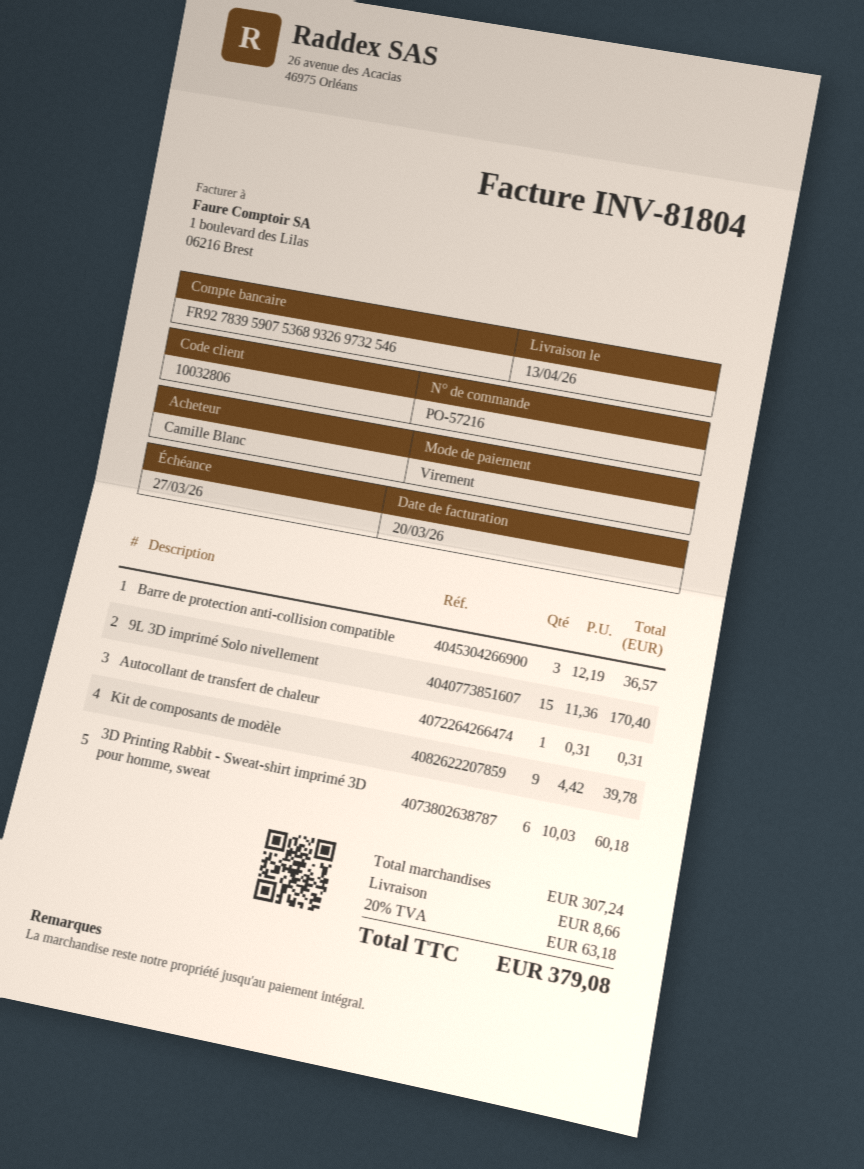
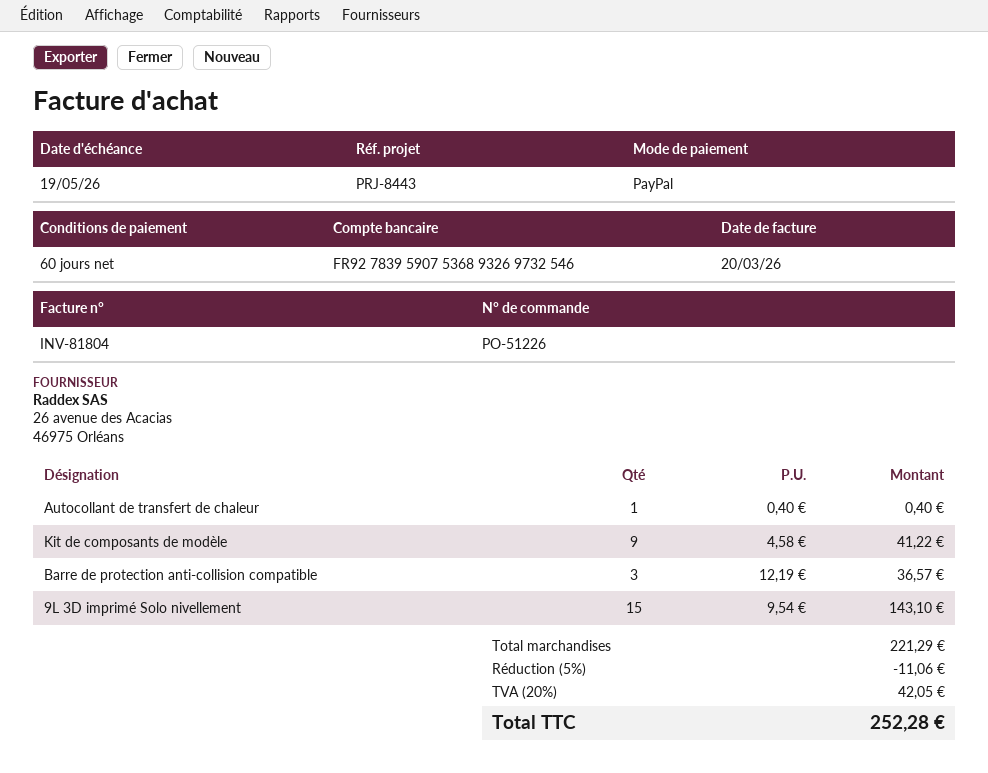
order number: PO-57216 -> PO-51226
due date: 2026-03-27 -> 2026-05-19
payment method: bank transfer -> PayPal
9L 3D imprimé Solo nivellement: 15 x 11.36 = 170.40 -> 15 x 9.54 = 143.10
Autocollant de transfert de chaleur: 1 x 0.31 = 0.31 -> 1 x 0.40 = 0.40
Kit de composants de modèle: 9 x 4.42 = 39.78 -> 9 x 4.58 = 41.22
3D Printing Rabbit - Sweat-shirt imprimé 3D pour homme, sweat: 6 x 10.03 = 60.18 -> none
subtotal: 307.24 -> 221.29
discount: none -> 5% = 11.06
shipping: 8.66 -> none
tax: 20% = 63.18 -> 20% = 42.05
total: 379.08 -> 252.28

